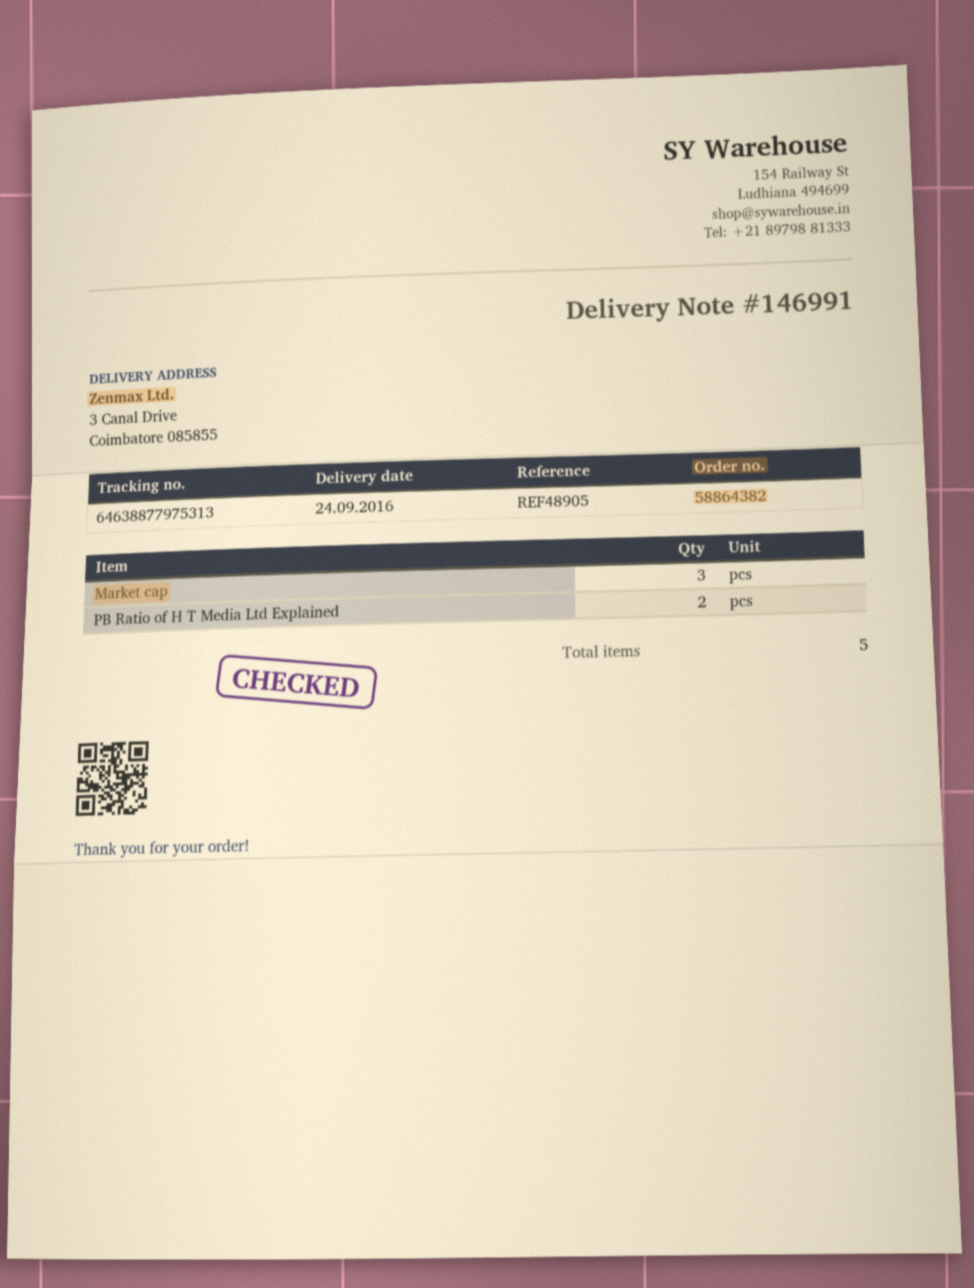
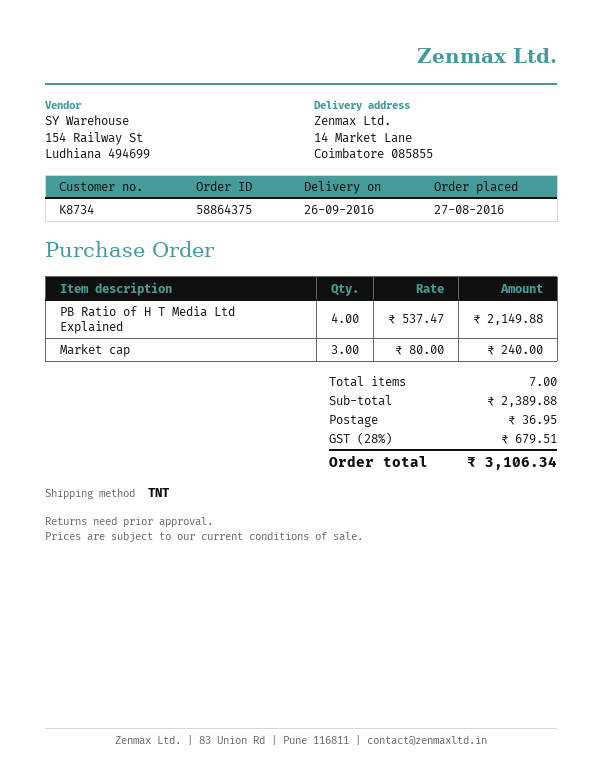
order number: 58864382 -> 58864375
delivery date: 2016-09-24 -> 2016-09-26
ship to: 3 Canal Drive, Coimbatore 085855 -> 14 Market Lane, Coimbatore 085855
PB Ratio of H T Media Ltd Explained: 2 -> 4
total quantity: 5 -> 7

